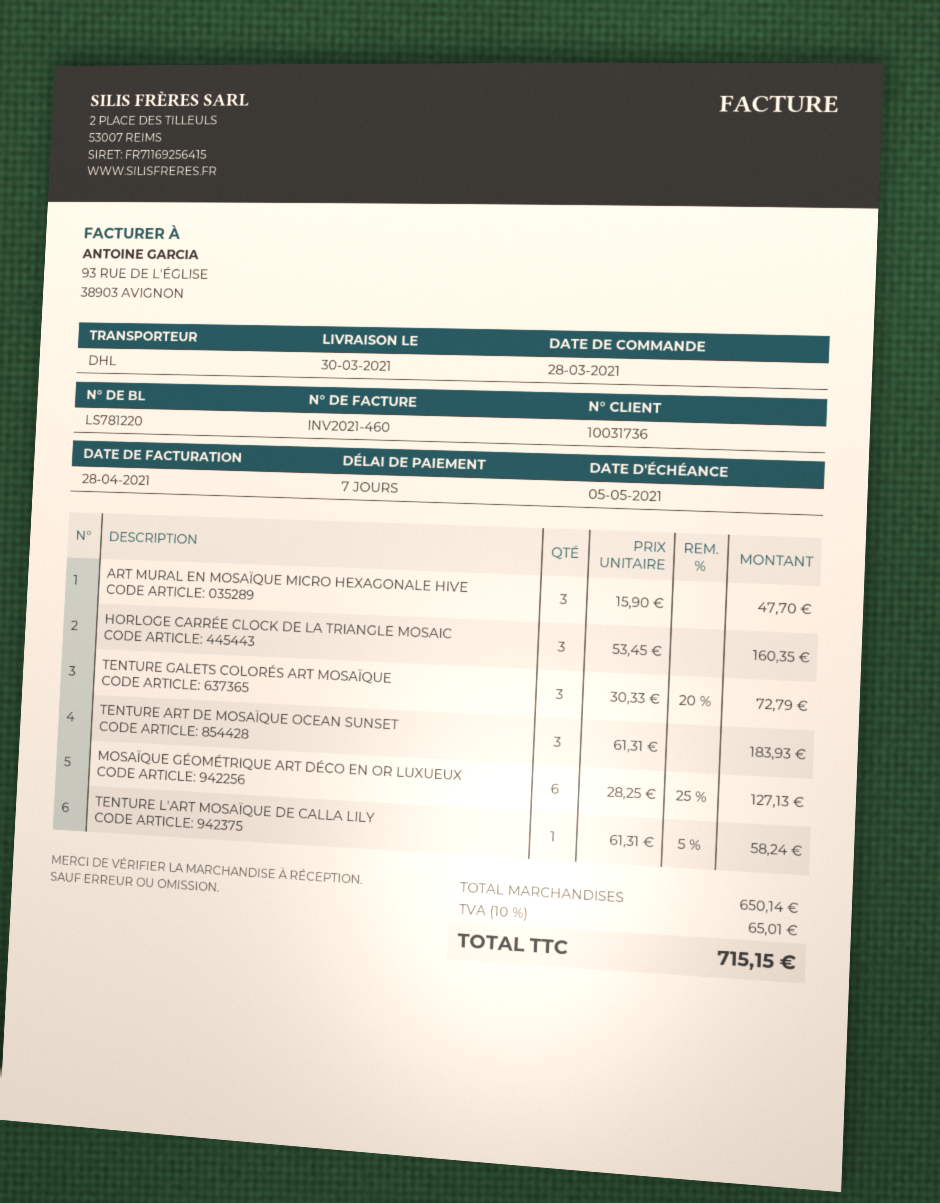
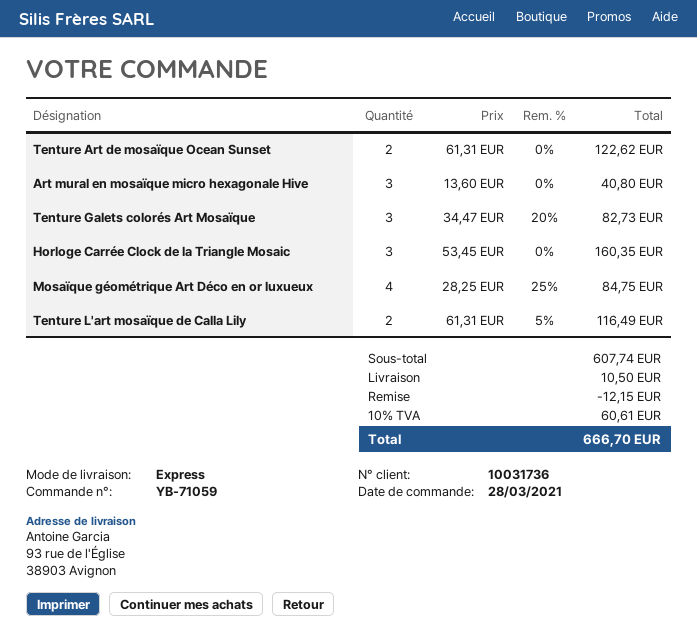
shipping method: DHL -> express
ART MURAL EN MOSAÏQUE MICRO HEXAGONALE HIVE: 3 x 15.90 = 47.70 -> 3 x 13.60 = 40.80
TENTURE GALETS COLORÉS ART MOSAÏQUE: 3 x 30.33 - 20% = 72.79 -> 3 x 34.47 - 20% = 82.73
TENTURE ART DE MOSAÏQUE OCEAN SUNSET: 3 x 61.31 = 183.93 -> 2 x 61.31 = 122.62
MOSAÏQUE GÉOMÉTRIQUE ART DÉCO EN OR LUXUEUX: 6 x 28.25 - 25% = 127.13 -> 4 x 28.25 - 25% = 84.75
TENTURE L'ART MOSAÏQUE DE CALLA LILY: 1 x 61.31 - 5% = 58.24 -> 2 x 61.31 - 5% = 116.49
subtotal: 650.14 -> 607.74
discount: none -> 12.15
shipping: none -> 10.50
tax: 10% = 65.01 -> 10% = 60.61
total: 715.15 -> 666.70

